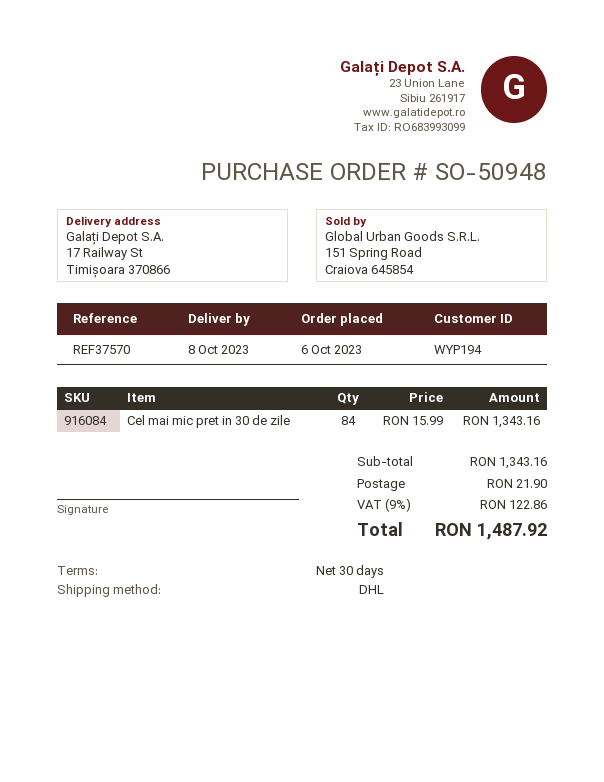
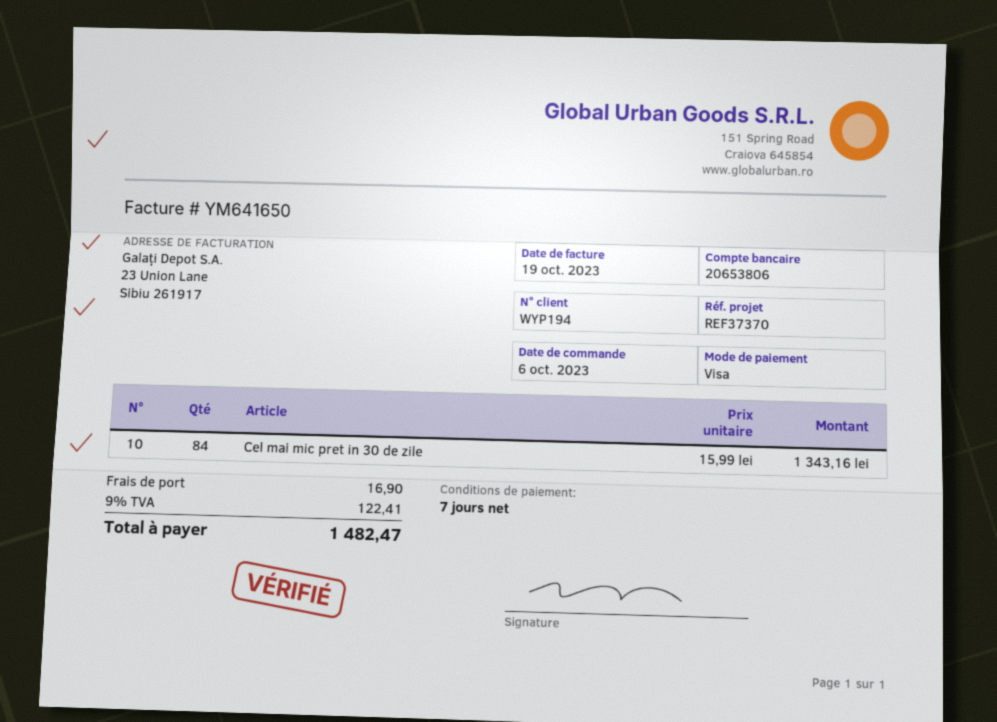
payment terms: 30 days -> 7 days
reference: REF37570 -> REF37370
shipping: 21.90 -> 16.90
tax: 9% = 122.86 -> 9% = 122.41
total: 1487.92 -> 1482.47

